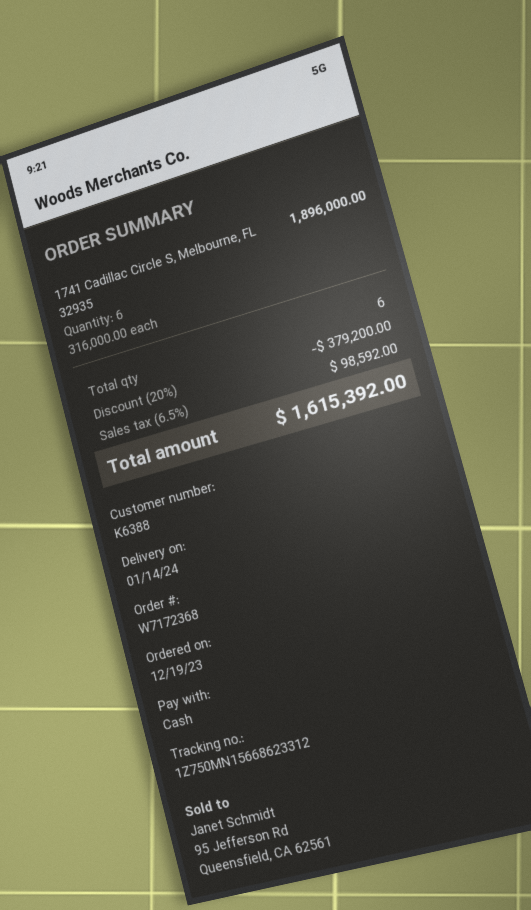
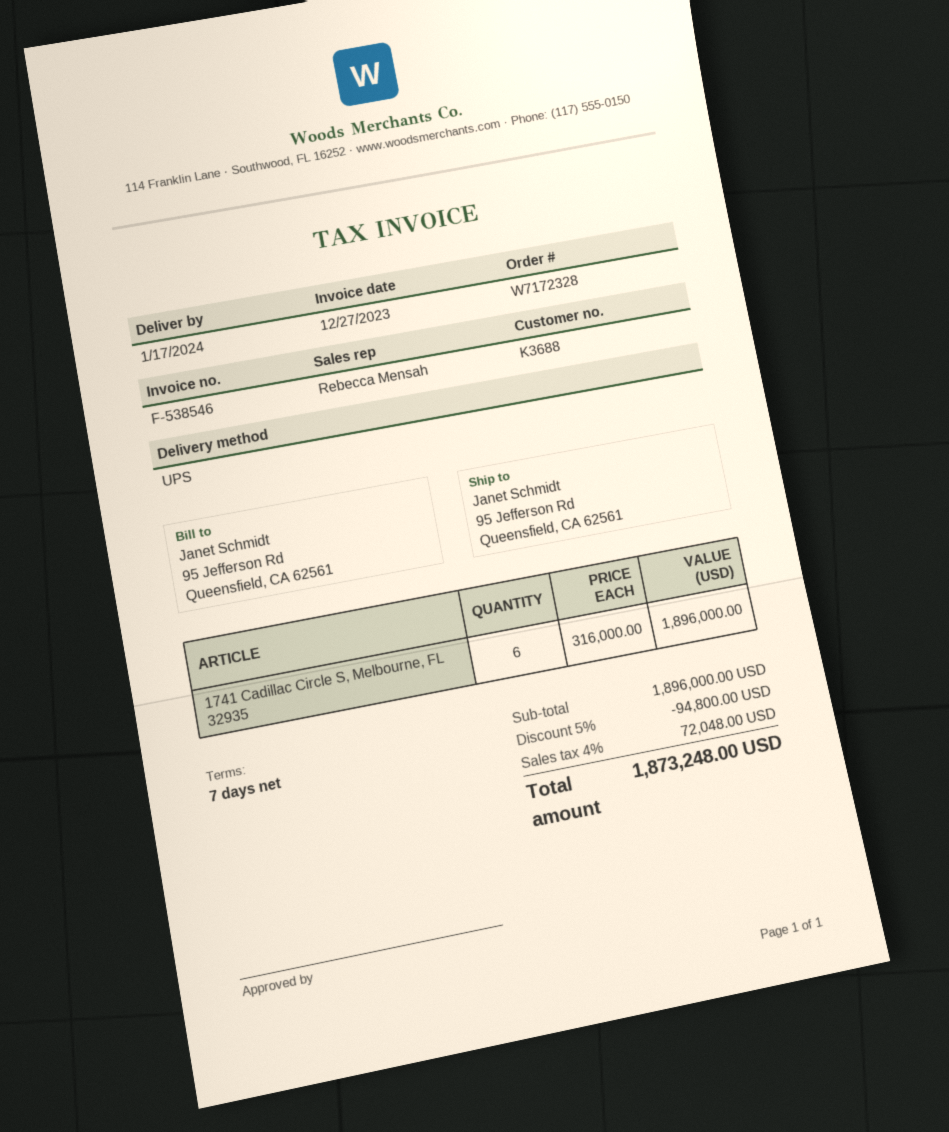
order number: W7172368 -> W7172328
delivery date: 2024-01-14 -> 2024-01-17
customer number: K6388 -> K3688
discount: 20% = 379200.00 -> 5% = 94800.00
tax: 6.5% = 98592.00 -> 4% = 72048.00
total: 1615392.00 -> 1873248.00

